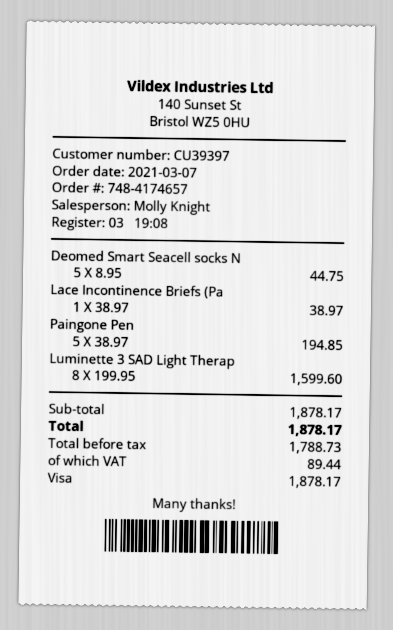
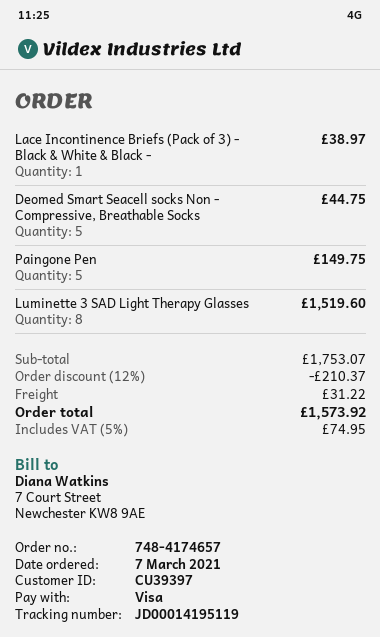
Paingone Pen: 5 for 194.85 -> 5 for 149.75
Luminette 3 SAD Light Therap: 8 for 1599.60 -> 8 for 1519.60
subtotal: 1878.17 -> 1753.07
discount: none -> 12% = 210.37
shipping: none -> 31.22
tax: 89.44 -> 74.95
total: 1878.17 -> 1573.92

